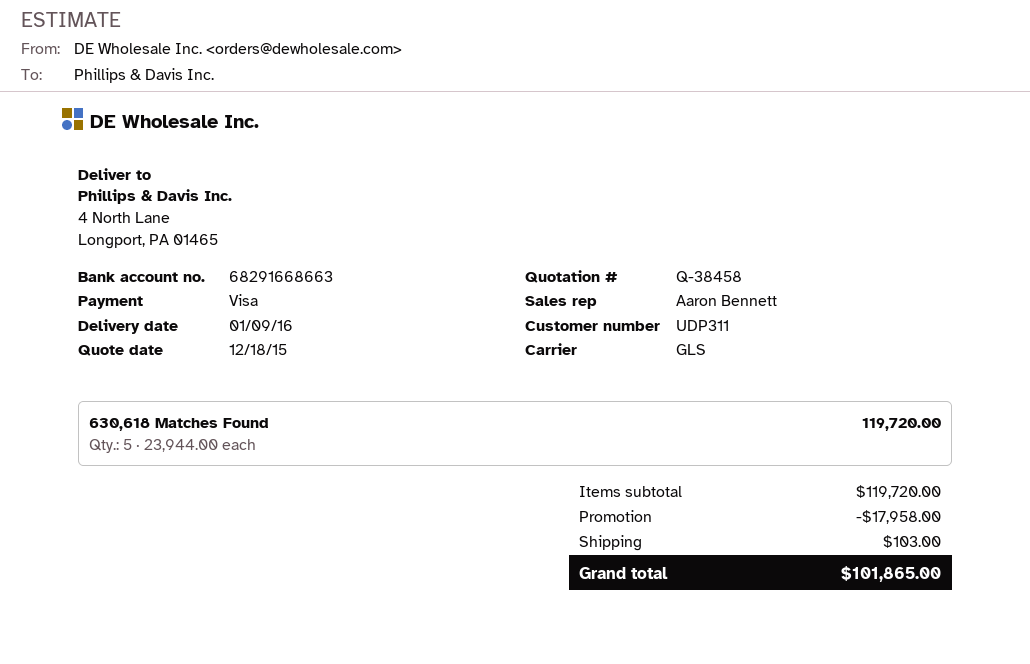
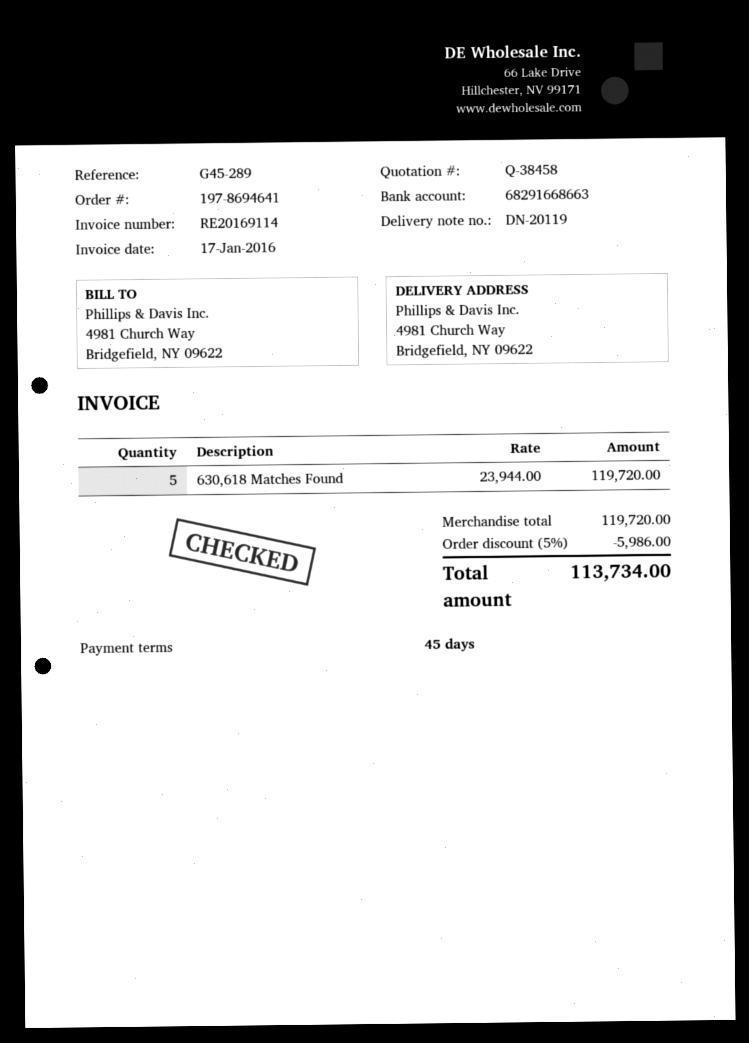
ship to: 4 North Lane, Longport, PA 01465 -> 4981 Church Way, Bridgefield, NY 09622
discount: 17958.00 -> 5986.00
shipping: 103.00 -> none
total: 101865.00 -> 113734.00

